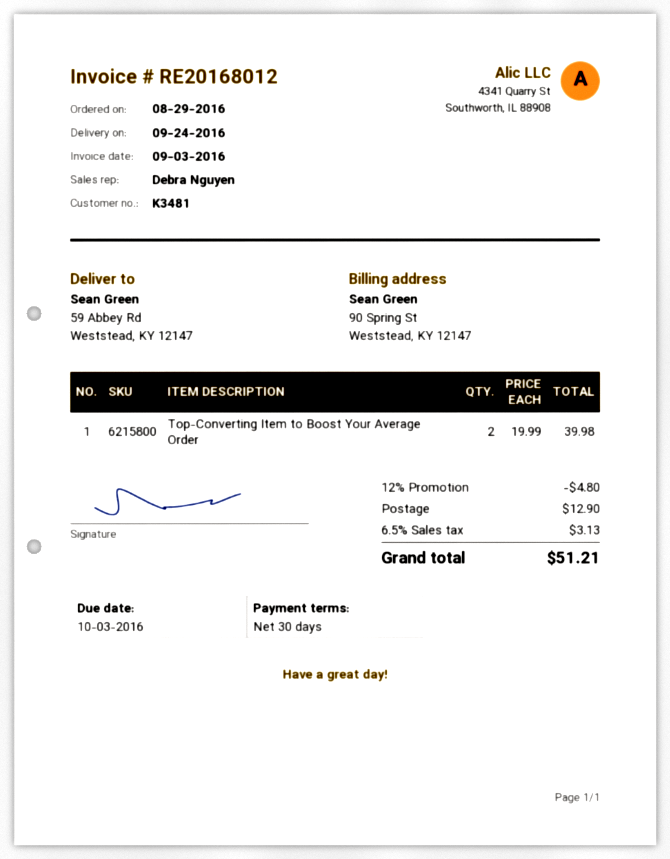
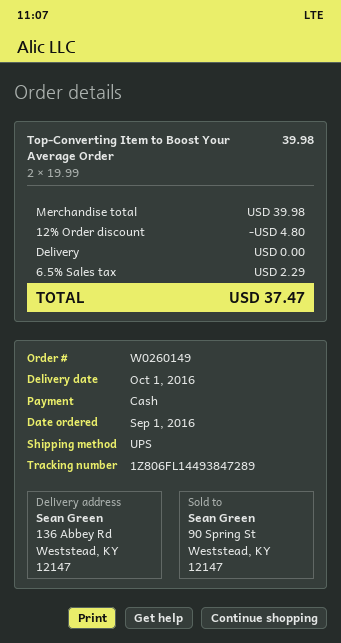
order date: 2016-08-29 -> 2016-09-01
delivery date: 2016-09-24 -> 2016-10-01
ship to: 59 Abbey Rd, Weststead, KY 12147 -> 136 Abbey Rd, Weststead, KY 12147
shipping: 12.90 -> 0.00
tax: 6.5% = 3.13 -> 6.5% = 2.29
total: 51.21 -> 37.47

